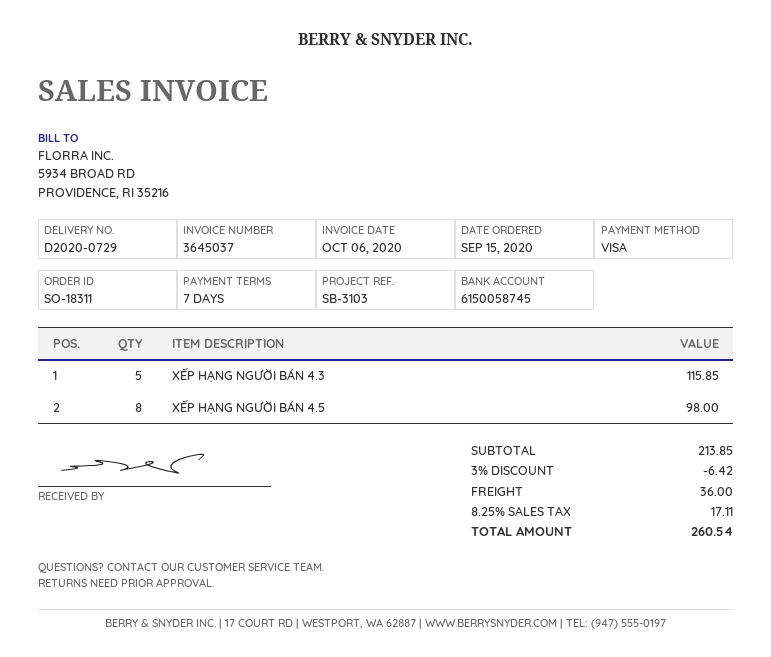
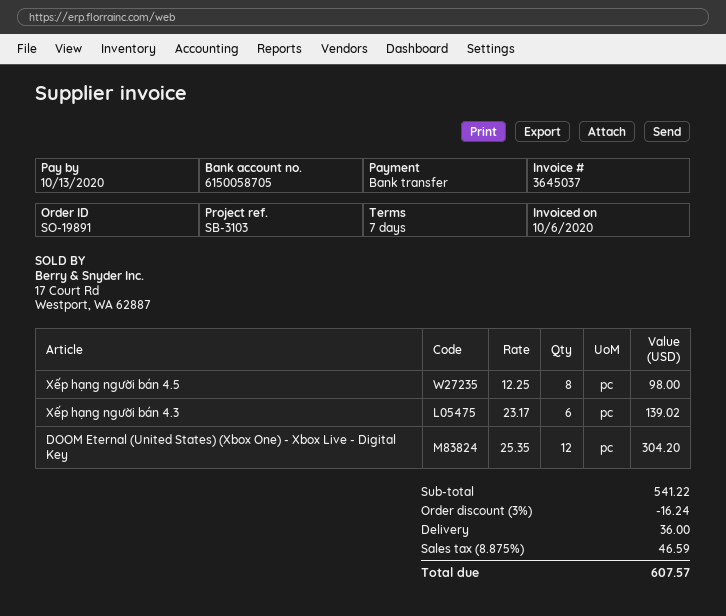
order number: SO-18311 -> SO-19891
payment method: Visa -> bank transfer
bank account: 6150058745 -> 6150058705
XẾP HẠNG NGƯỜI BÁN 4.3: 5 for 115.85 -> 6 for 139.02
DOOM Eternal (United States) (Xbox One) - Xbox Live - Digital Key: none -> 12 for 304.20
subtotal: 213.85 -> 541.22
discount: 3% = 6.42 -> 3% = 16.24
tax: 8.25% = 17.11 -> 8.875% = 46.59
total: 260.54 -> 607.57

